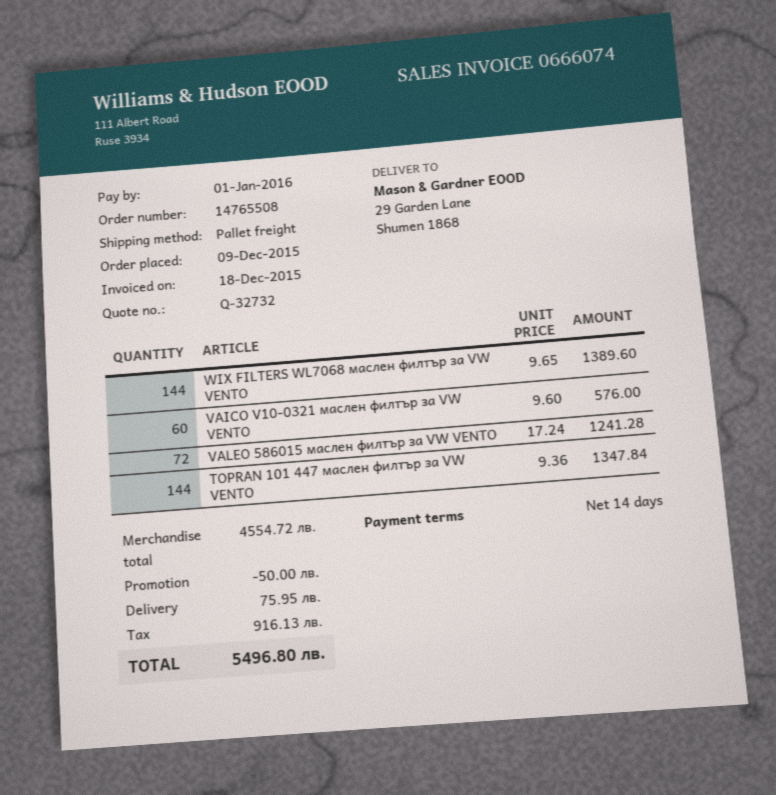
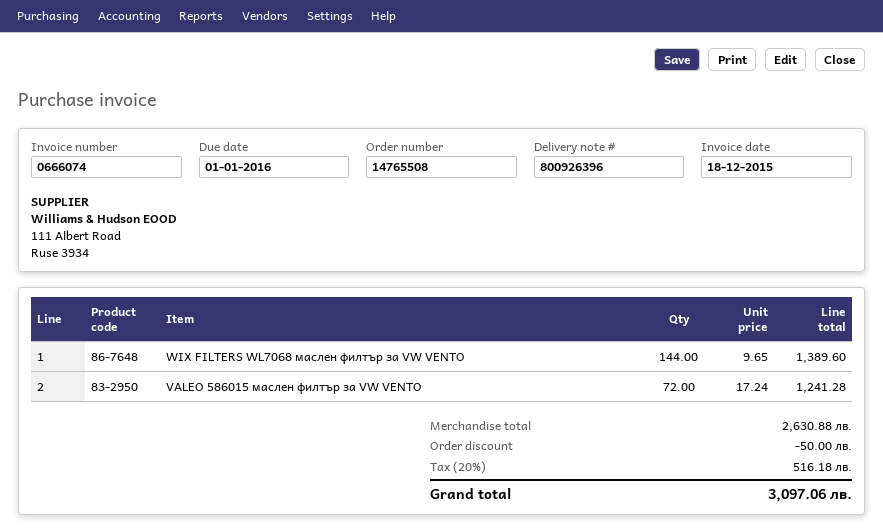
VAICO V10-0321 маслен филтър за VW VENTO: 60 x 9.60 = 576.00 -> none
TOPRAN 101 447 маслен филтър за VW VENTO: 144 x 9.36 = 1347.84 -> none
subtotal: 4554.72 -> 2630.88
shipping: 75.95 -> none
tax: 916.13 -> 516.18
total: 5496.80 -> 3097.06

